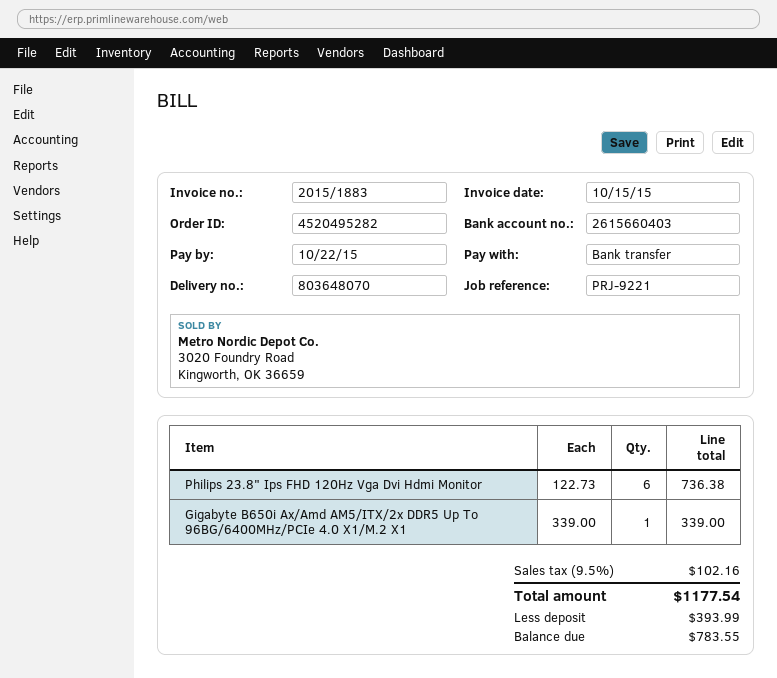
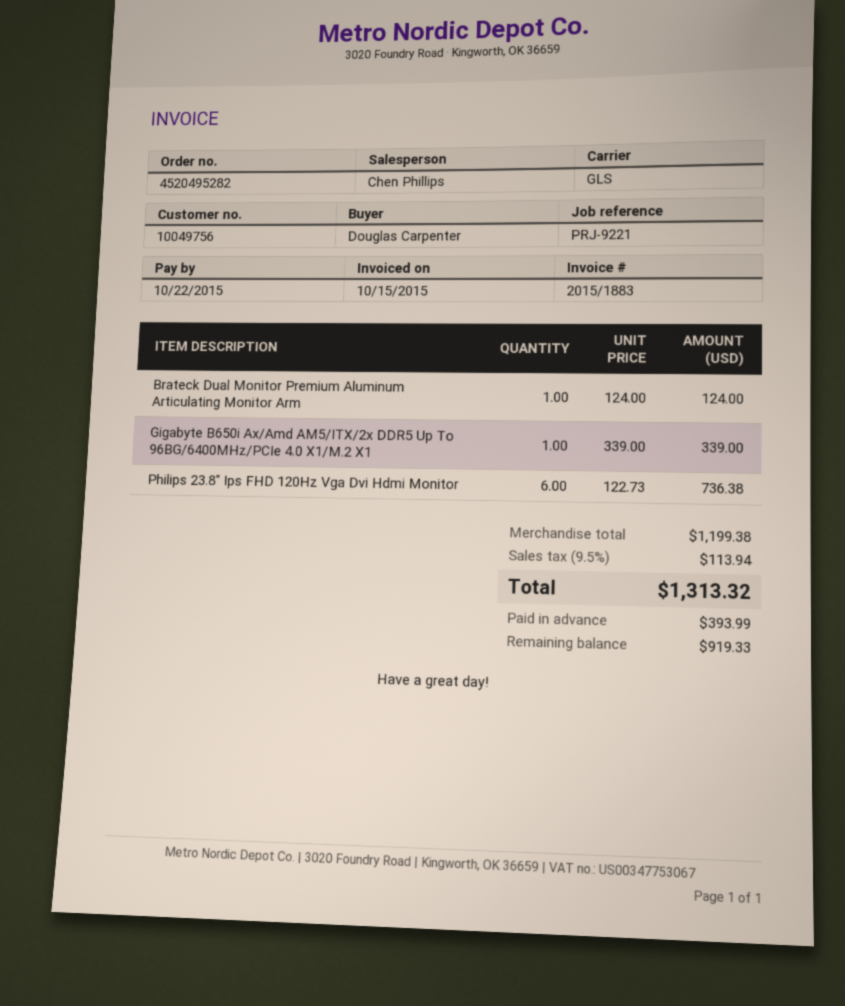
Brateck Dual Monitor Premium Aluminum Articulating Monitor Arm: none -> 1 x 124.00 = 124.00
tax: 9.5% = 102.16 -> 9.5% = 113.94
total: 1177.54 -> 1313.32
balance: 783.55 -> 919.33

